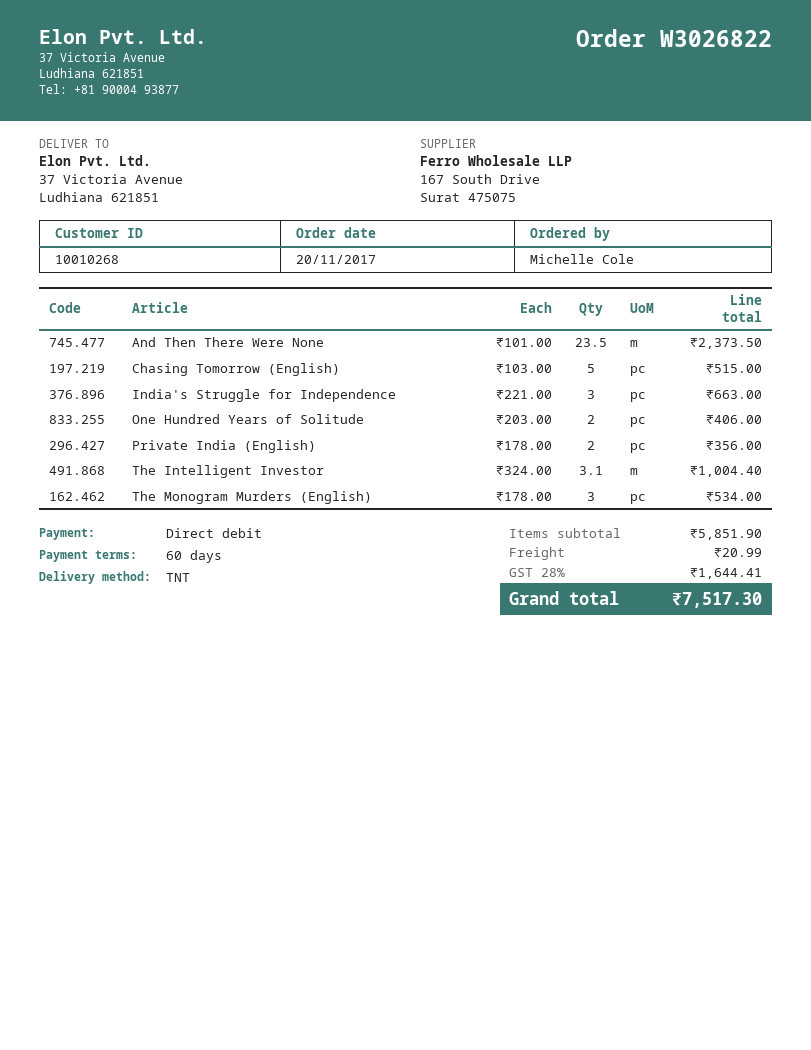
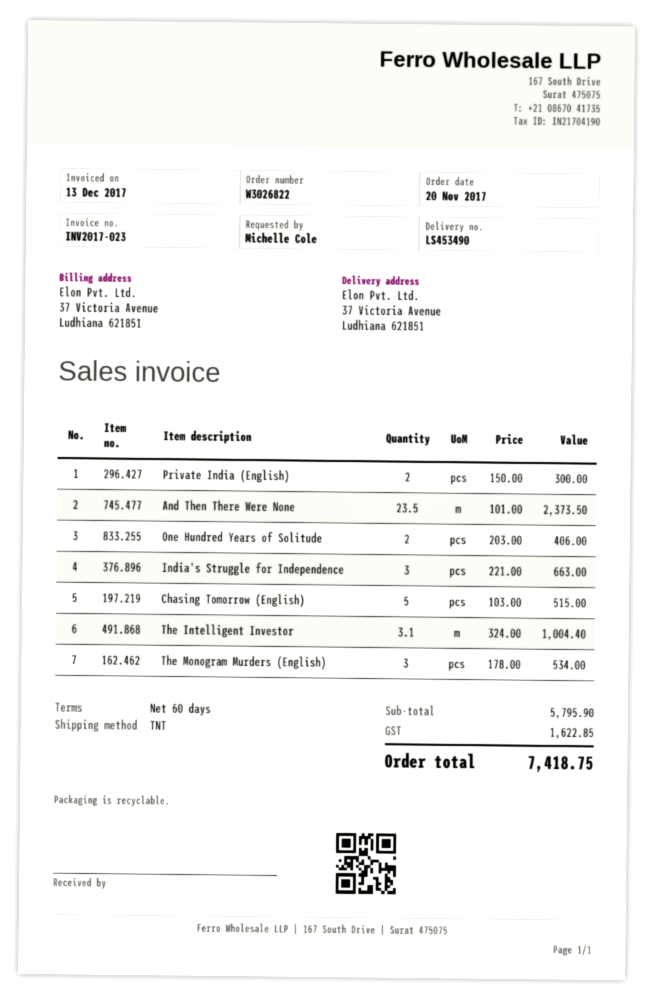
Private India (English): 2 x 178.00 = 356.00 -> 2 x 150.00 = 300.00
subtotal: 5851.90 -> 5795.90
shipping: 20.99 -> none
tax: 1644.41 -> 1622.85
total: 7517.30 -> 7418.75

